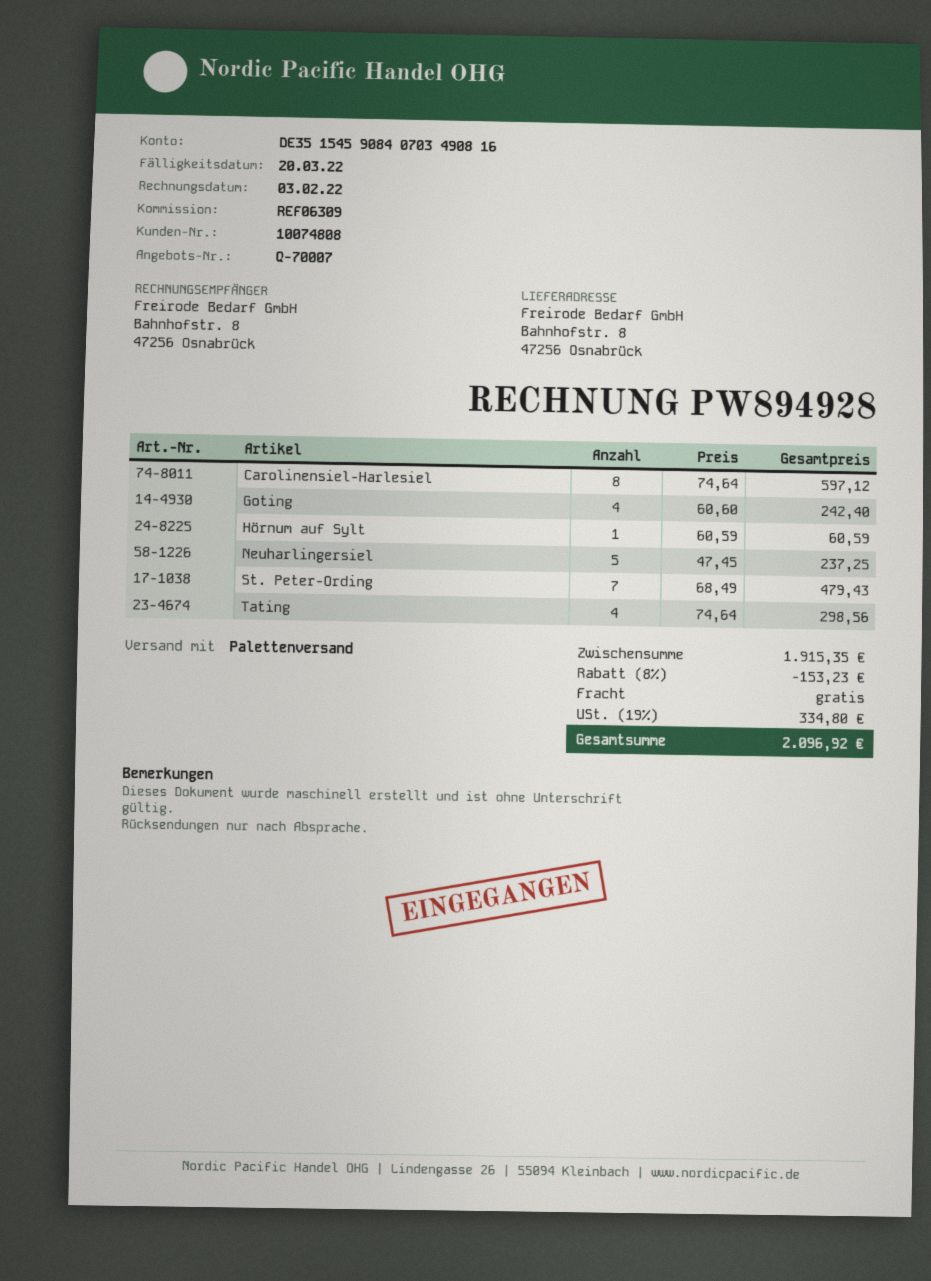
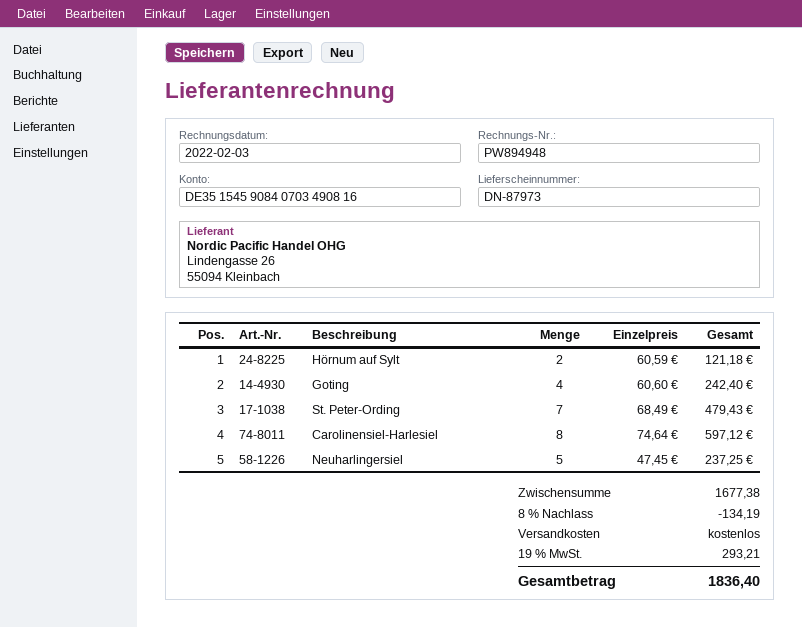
invoice number: PW894928 -> PW894948
Hörnum auf Sylt: 1 x 60.59 = 60.59 -> 2 x 60.59 = 121.18
Tating: 4 x 74.64 = 298.56 -> none
subtotal: 1915.35 -> 1677.38
discount: 8% = 153.23 -> 8% = 134.19
tax: 19% = 334.80 -> 19% = 293.21
total: 2096.92 -> 1836.40

